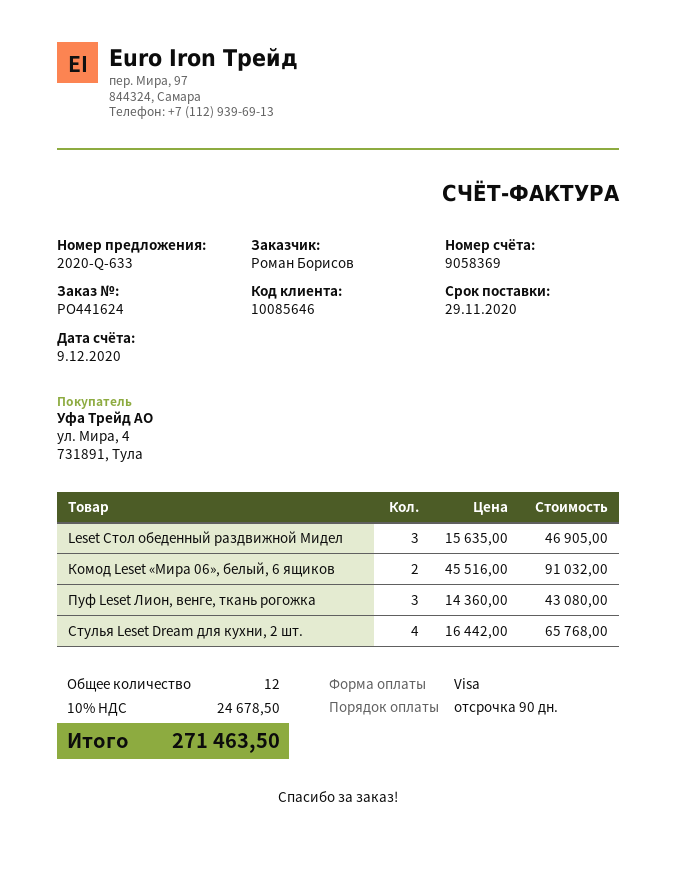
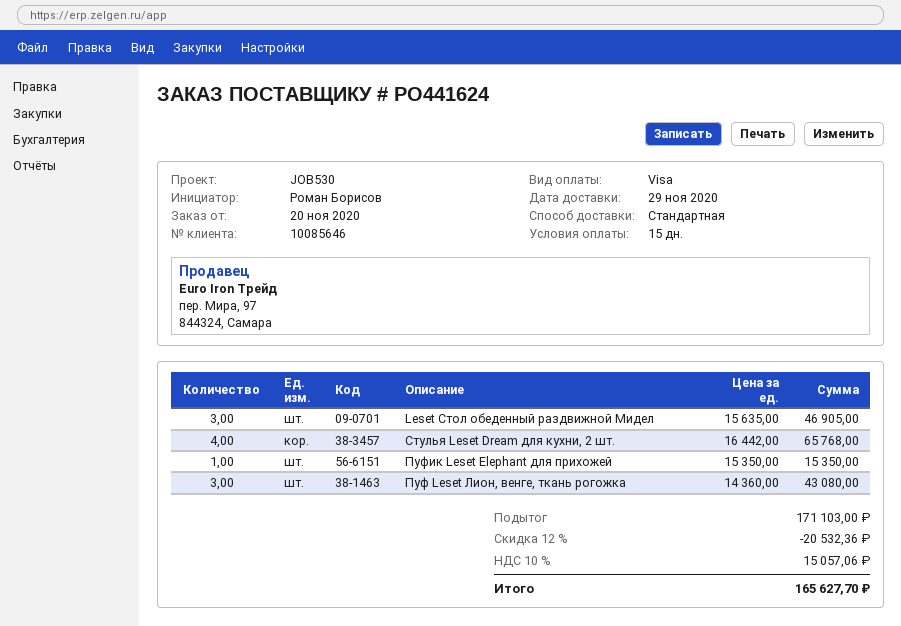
payment terms: 90 days -> 15 days
Комод Leset «Мира 06», белый, 6 ящиков: 2 x 45516.00 = 91032.00 -> none
Пуфик Leset Elephant для прихожей: none -> 1 x 15350.00 = 15350.00
discount: none -> 12% = 20532.36
tax: 10% = 24678.50 -> 10% = 15057.06
total: 271463.50 -> 165627.70

